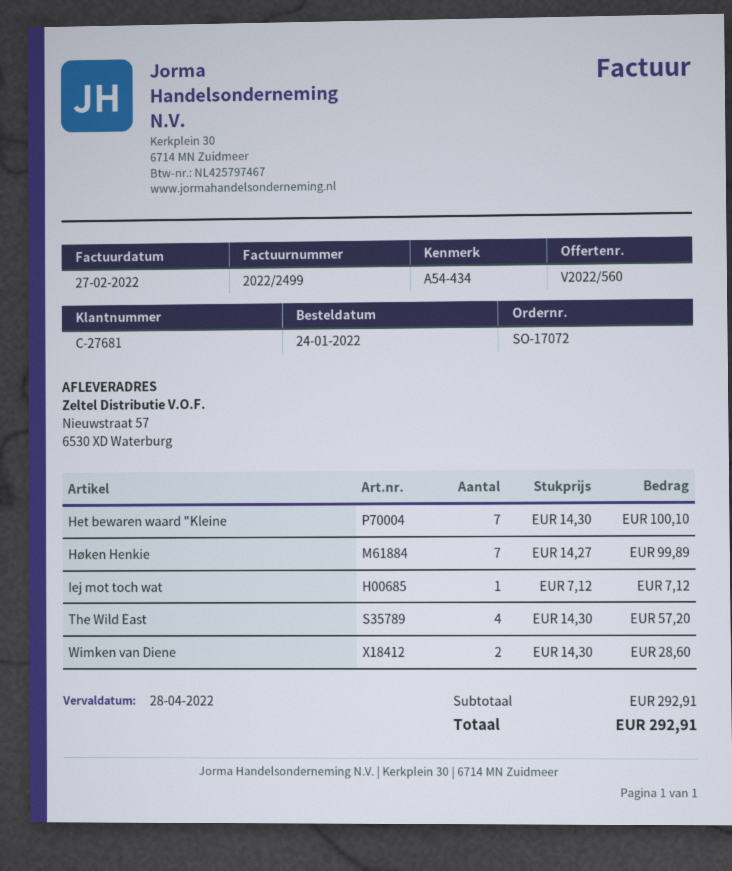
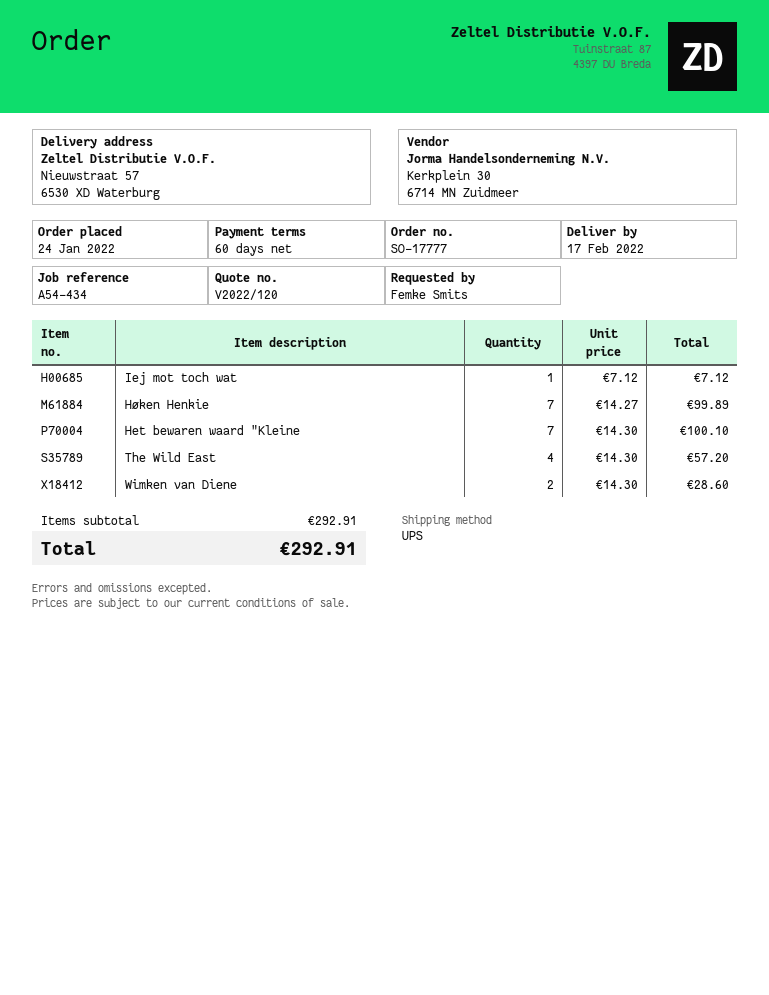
quote number: V2022/560 -> V2022/120
order number: SO-17072 -> SO-17777

